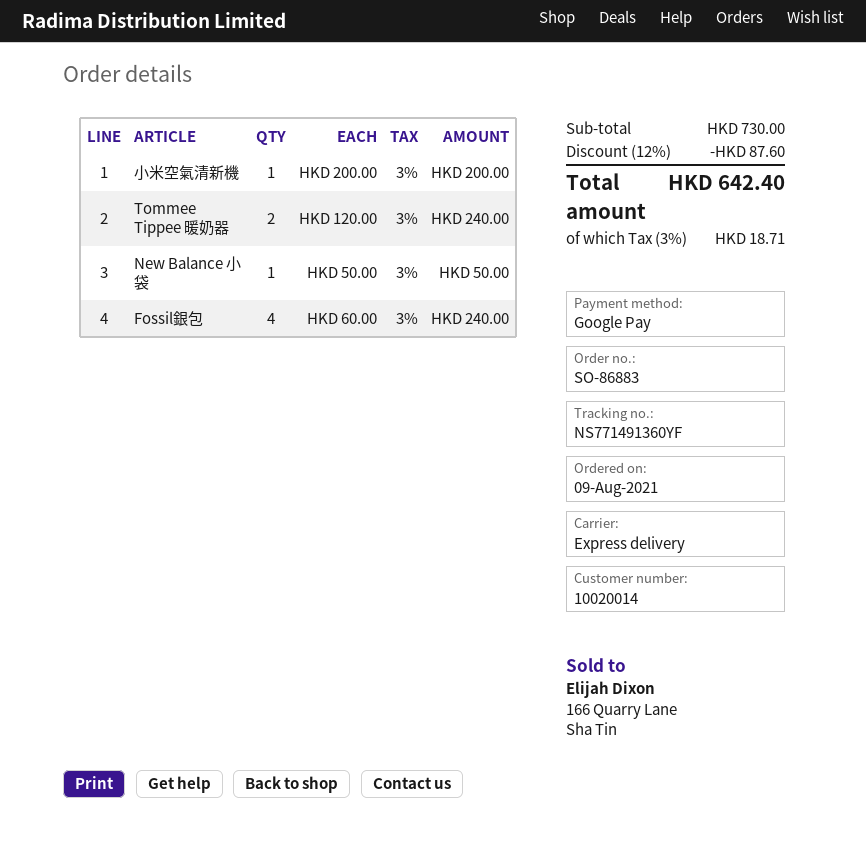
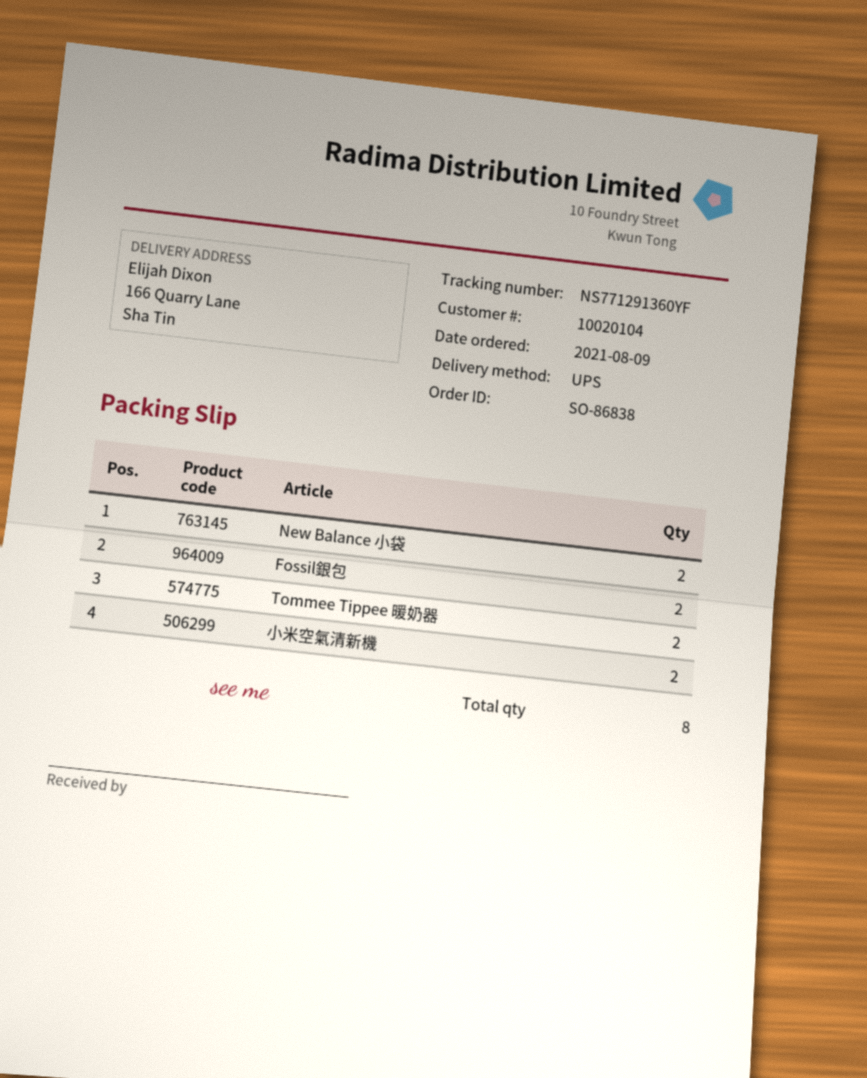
order number: SO-86883 -> SO-86838
customer number: 10020014 -> 10020104
shipping method: express -> UPS
tracking number: NS771491360YF -> NS771291360YF
小米空氣清新機: 1 -> 2
New Balance 小袋: 1 -> 2
Fossil銀包: 4 -> 2

